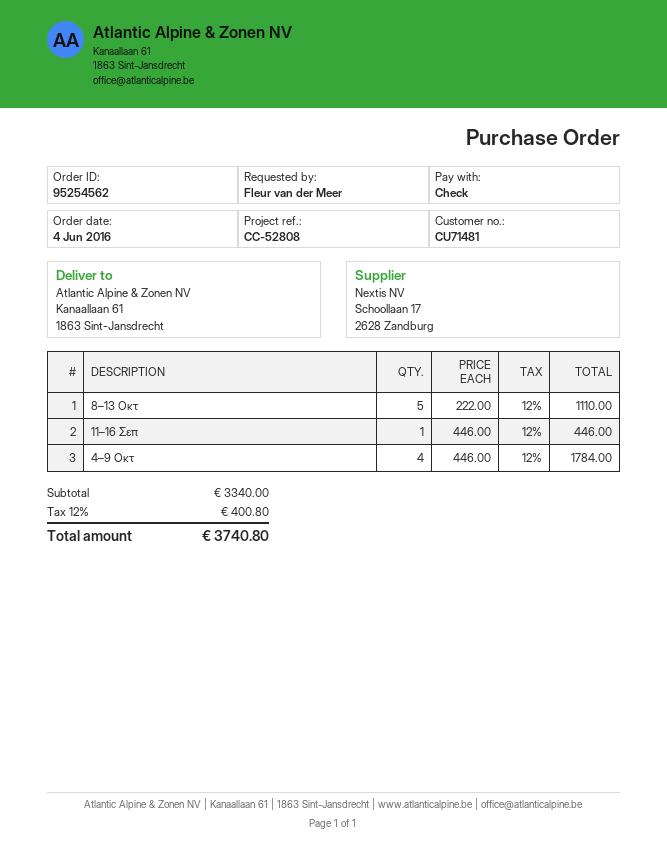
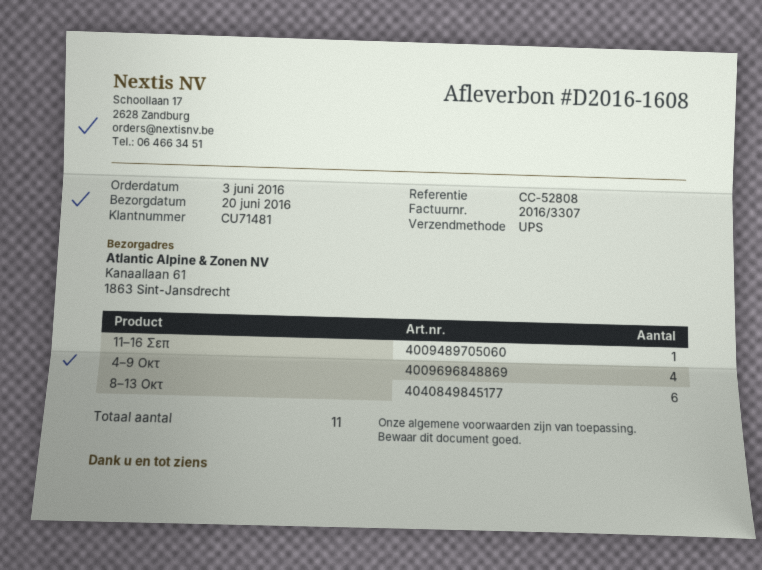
order date: 2016-06-04 -> 2016-06-03
8–13 Οκτ: 5 -> 6

